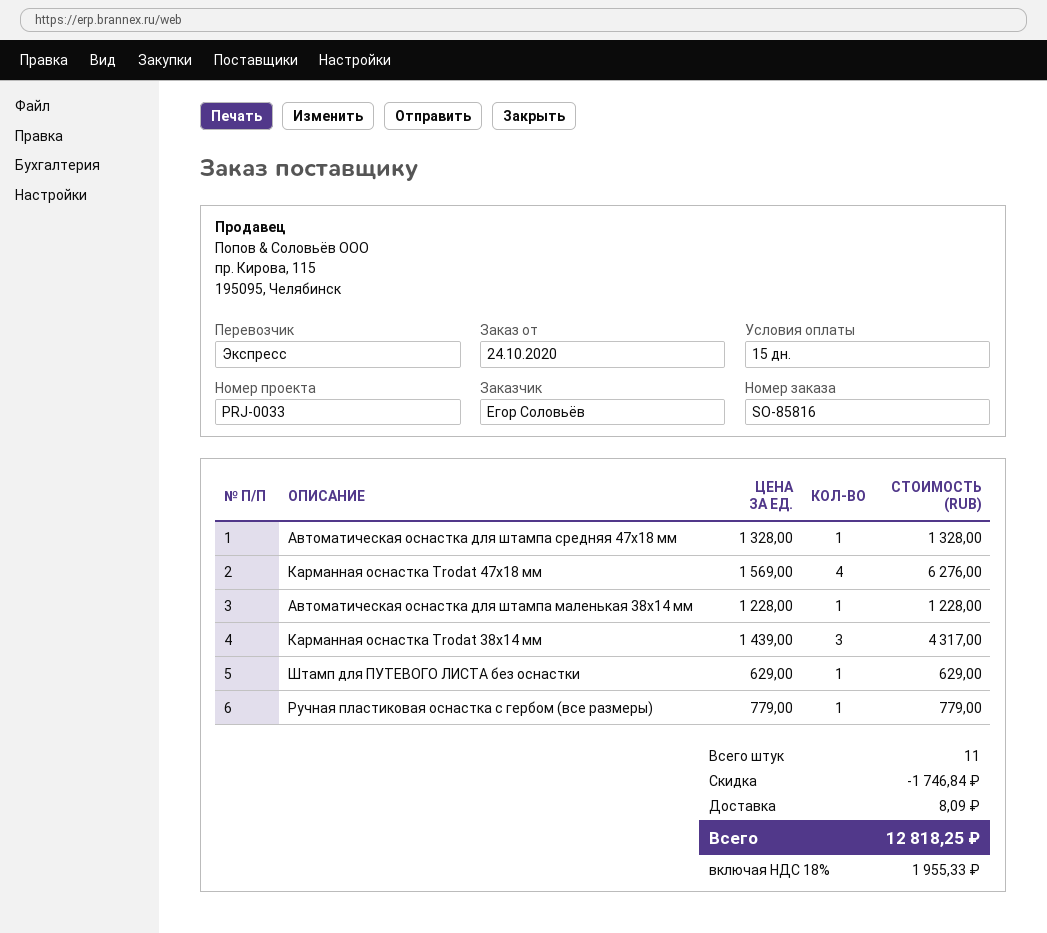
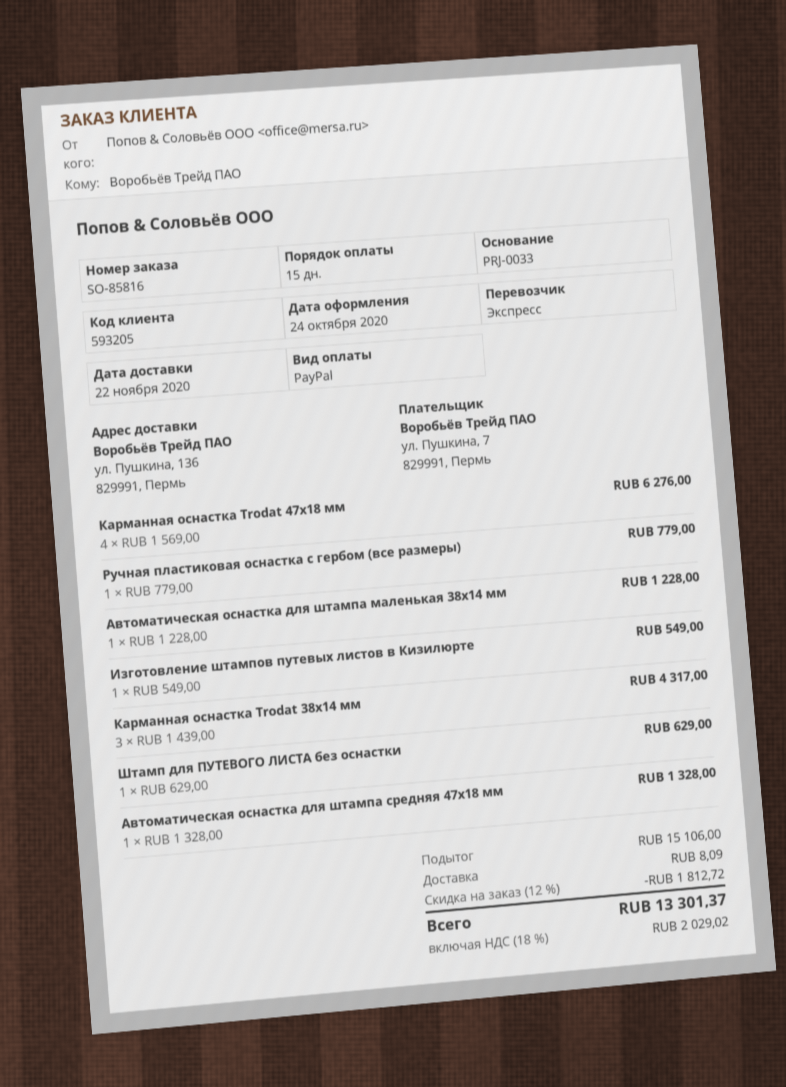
Изготовление штампов путевых листов в Кизилюрте: none -> 1 x 549.00 = 549.00
discount: 1746.84 -> 1812.72
tax: 18% = 1955.33 -> 18% = 2029.02
total: 12818.25 -> 13301.37

